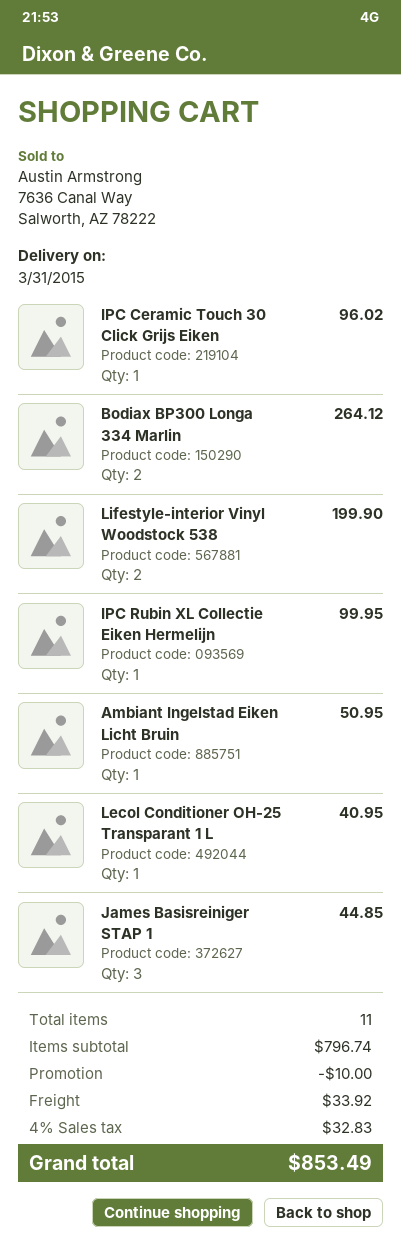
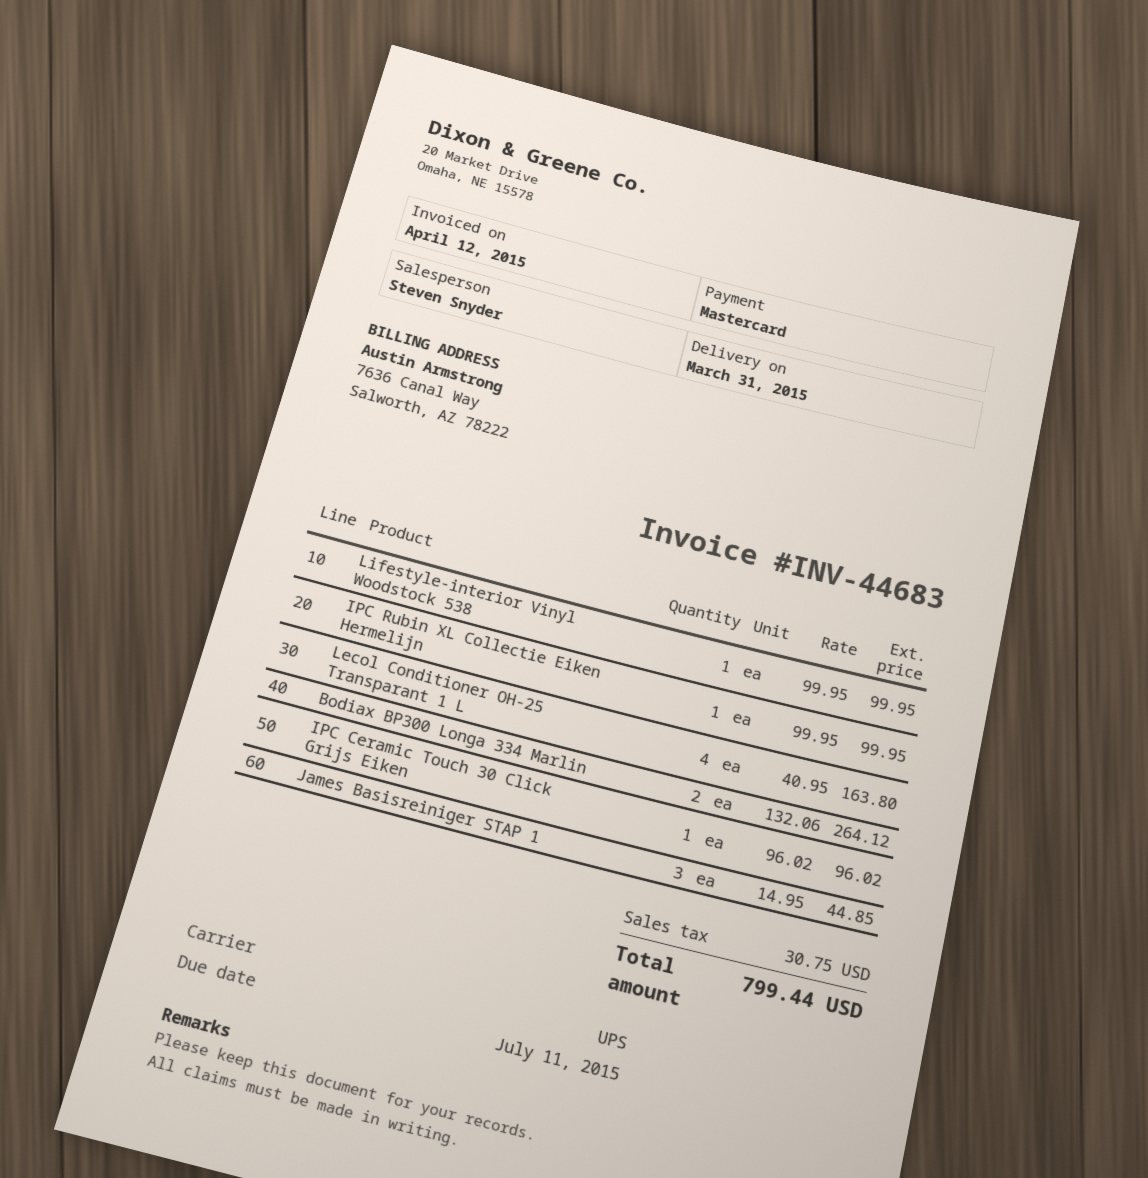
Lifestyle-interior Vinyl Woodstock 538: 2 for 199.90 -> 1 for 99.95
Ambiant Ingelstad Eiken Licht Bruin: 1 for 50.95 -> none
Lecol Conditioner OH-25 Transparant 1 L: 1 for 40.95 -> 4 for 163.80
discount: 10.00 -> none
shipping: 33.92 -> none
tax: 32.83 -> 30.75
total: 853.49 -> 799.44

